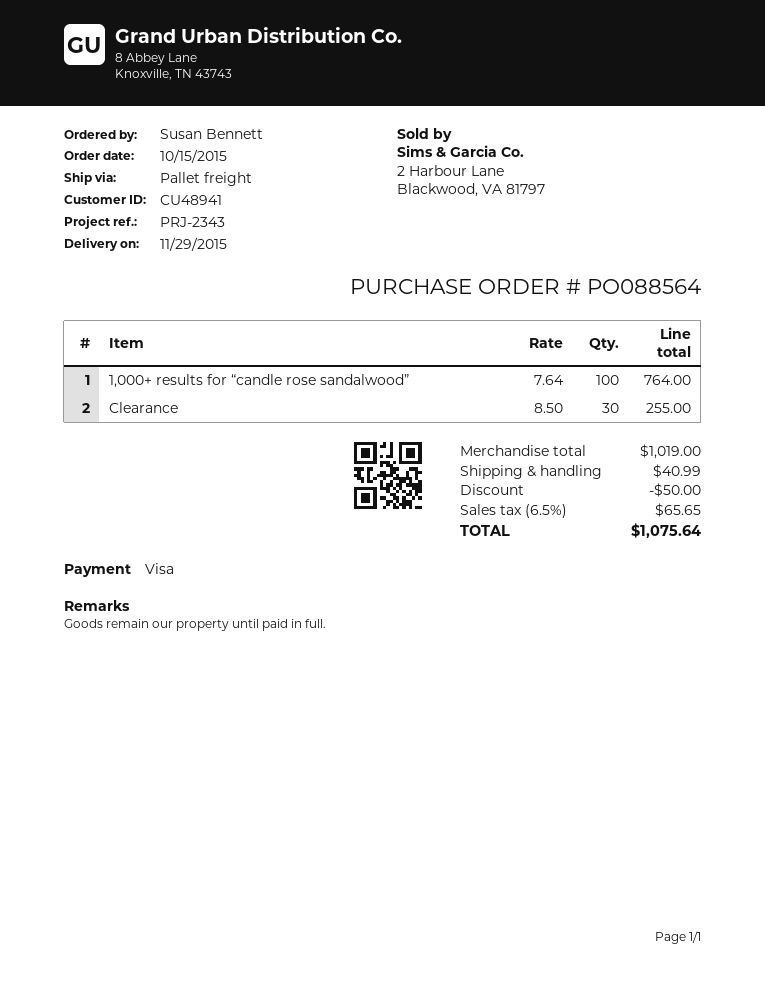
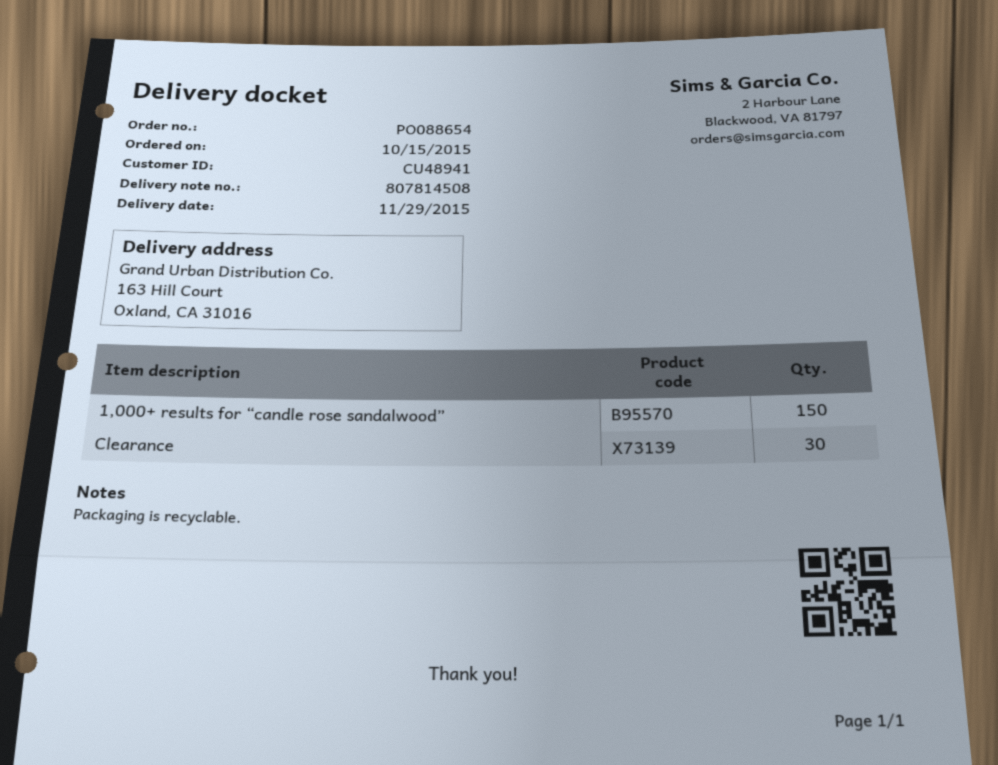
order number: PO088564 -> PO088654
1,000+ results for “candle rose sandalwood”: 100 -> 150

